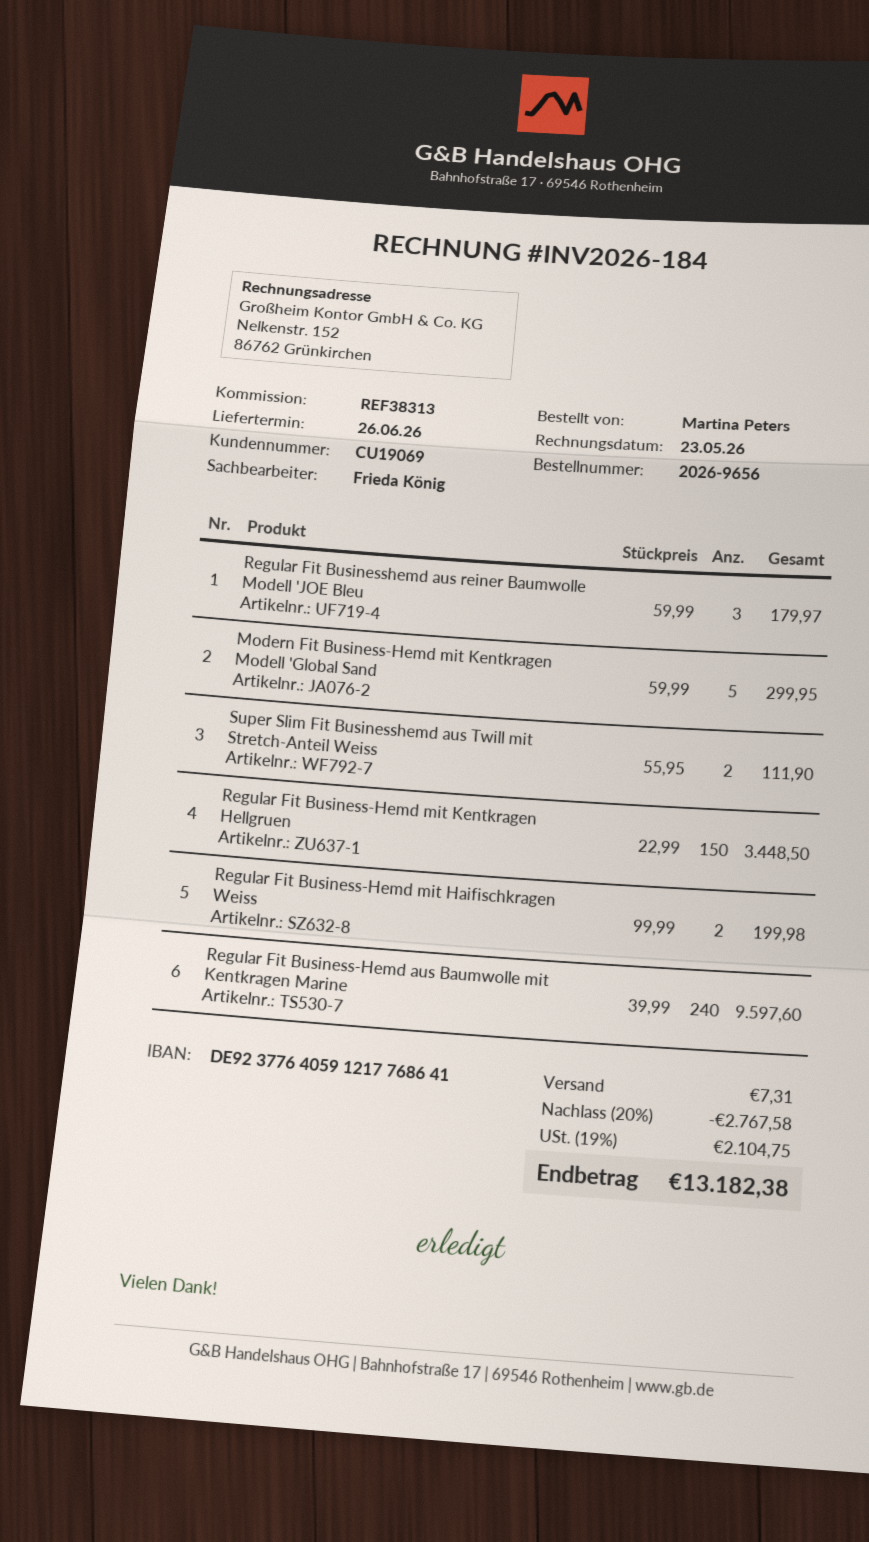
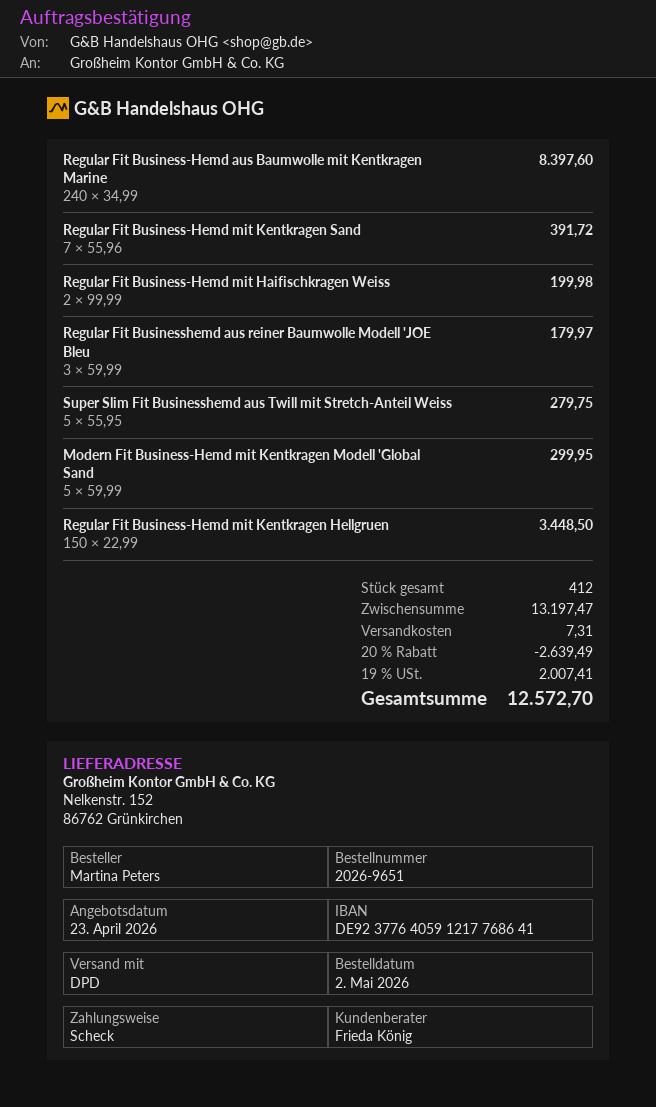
order number: 2026-9656 -> 2026-9651
Super Slim Fit Businesshemd aus Twill mit Stretch-Anteil Weiss: 2 x 55.95 = 111.90 -> 5 x 55.95 = 279.75
Regular Fit Business-Hemd aus Baumwolle mit Kentkragen Marine: 240 x 39.99 = 9597.60 -> 240 x 34.99 = 8397.60
Regular Fit Business-Hemd mit Kentkragen Sand: none -> 7 x 55.96 = 391.72
discount: 20% = 2767.58 -> 20% = 2639.49
tax: 19% = 2104.75 -> 19% = 2007.41
total: 13182.38 -> 12572.70

